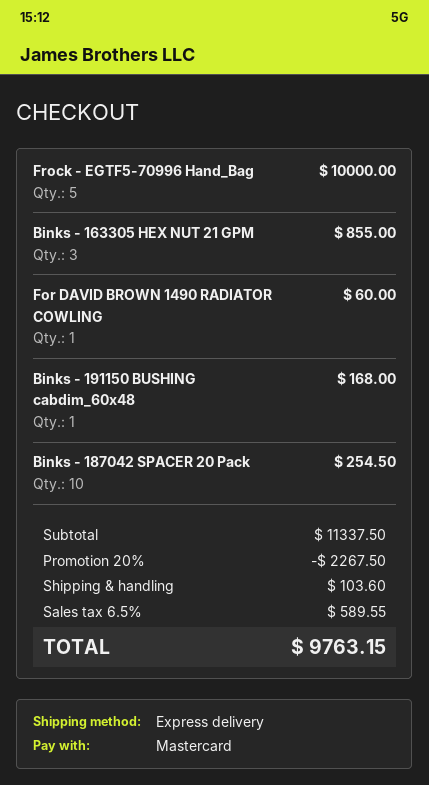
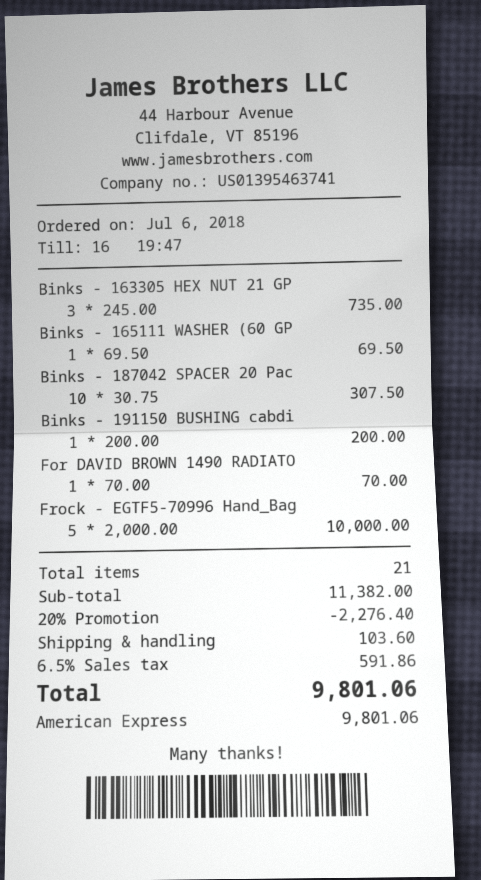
payment method: Mastercard -> American Express
Binks - 163305 HEX NUT 21 GPM: 3 for 855.00 -> 3 for 735.00
For DAVID BROWN 1490 RADIATOR COWLING: 1 for 60.00 -> 1 for 70.00
Binks - 191150 BUSHING cabdim_60x48: 1 for 168.00 -> 1 for 200.00
Binks - 187042 SPACER 20 Pack: 10 for 254.50 -> 10 for 307.50
Binks - 165111 WASHER (60 GP: none -> 1 for 69.50
subtotal: 11337.50 -> 11382.00
discount: 20% = 2267.50 -> 20% = 2276.40
tax: 6.5% = 589.55 -> 6.5% = 591.86
total: 9763.15 -> 9801.06

